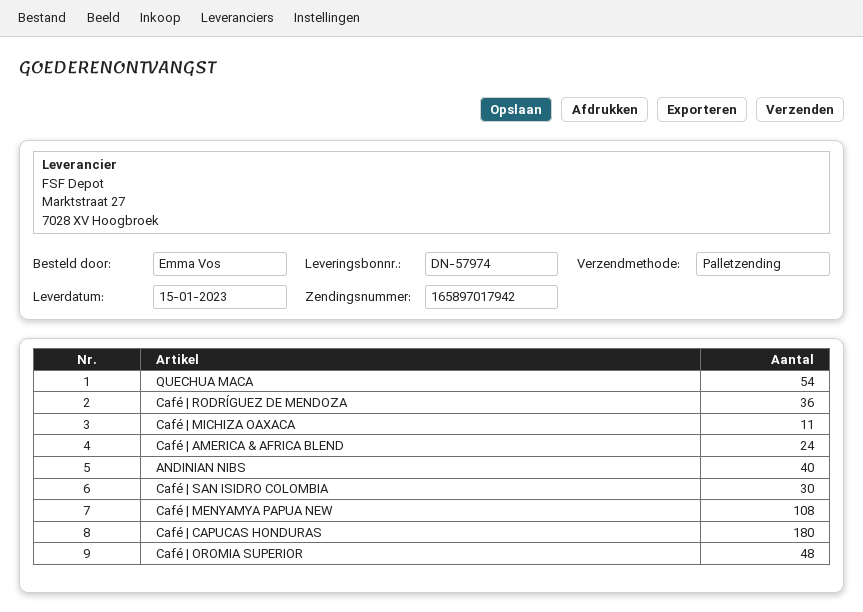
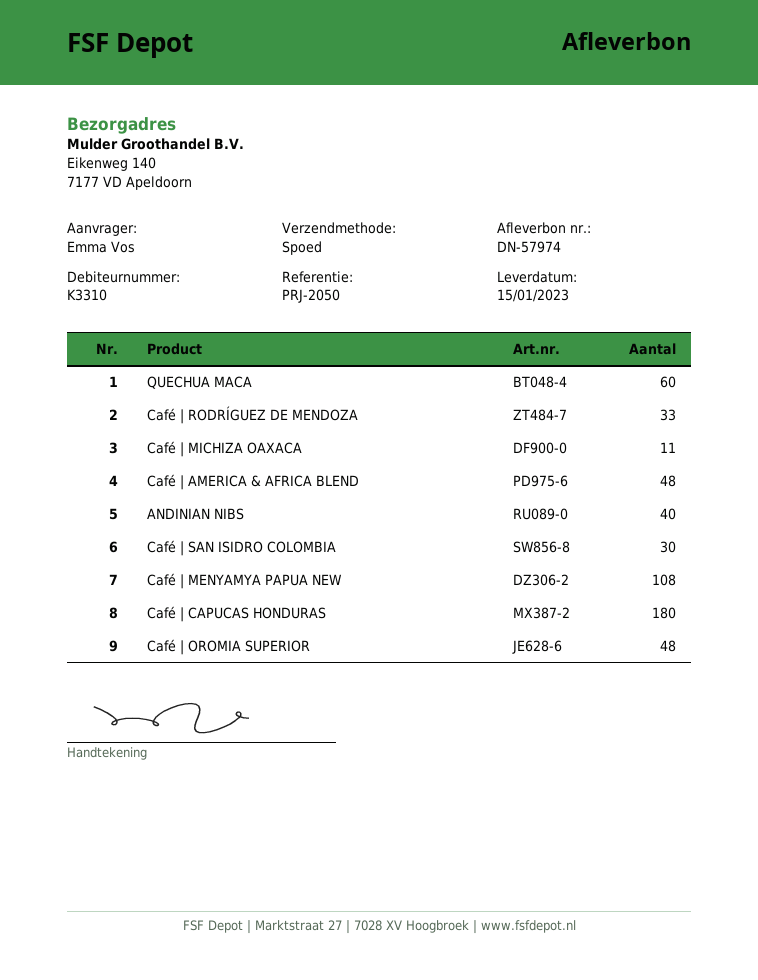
shipping method: pallet freight -> express
QUECHUA MACA: 54 -> 60
Café | RODRÍGUEZ DE MENDOZA: 36 -> 33
Café | AMERICA & AFRICA BLEND: 24 -> 48

